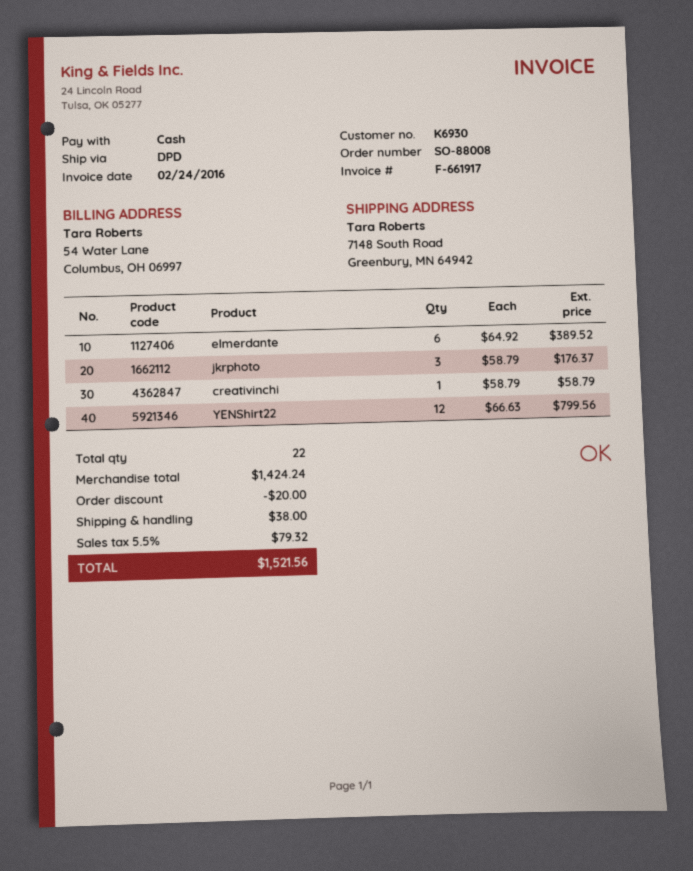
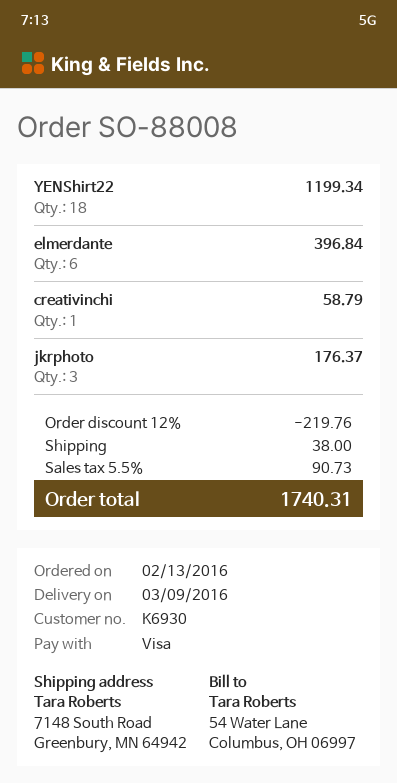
payment method: cash -> Visa
elmerdante: 6 for 389.52 -> 6 for 396.84
YENShirt22: 12 for 799.56 -> 18 for 1199.34
discount: 20.00 -> 219.76
tax: 5.5% = 79.32 -> 5.5% = 90.73
total: 1521.56 -> 1740.31

